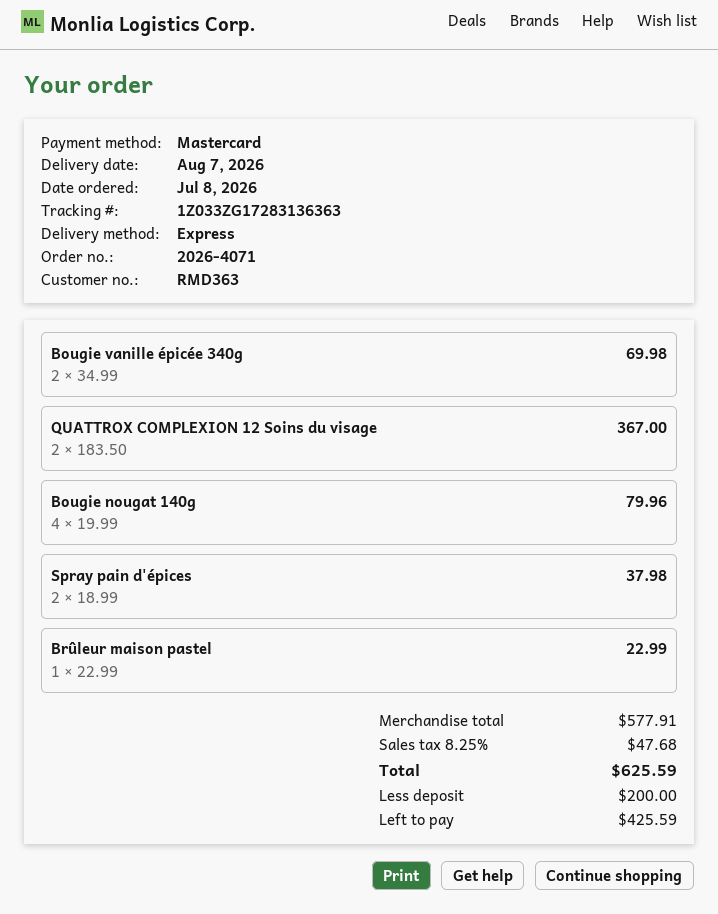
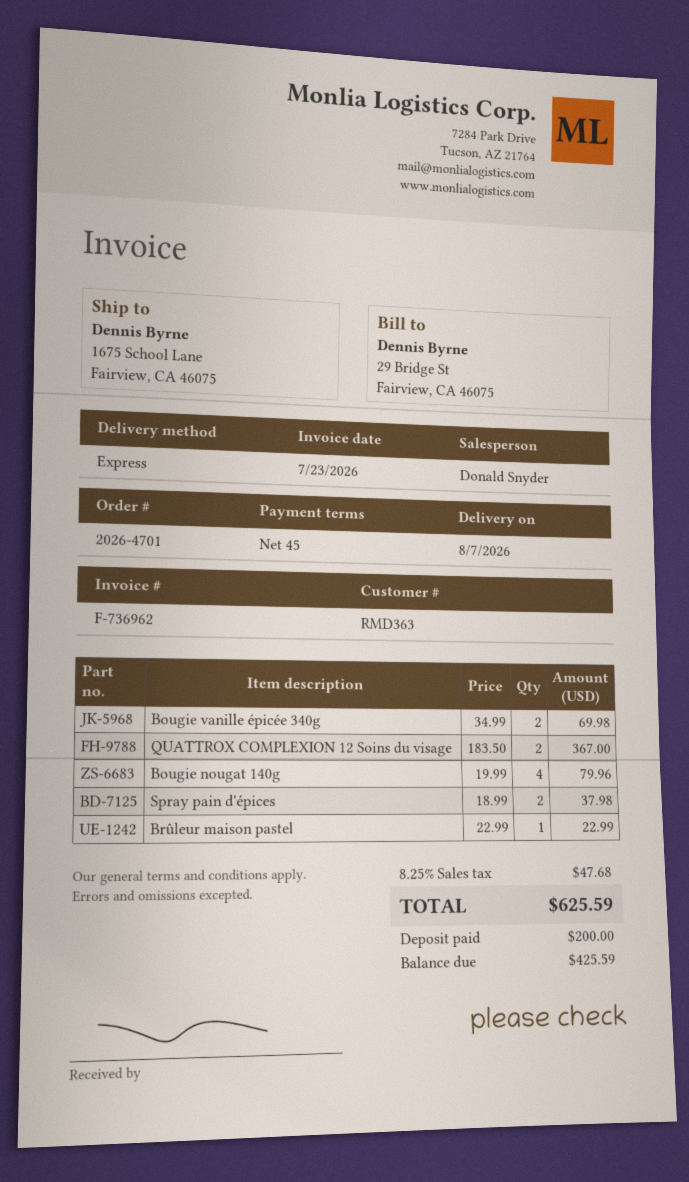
order number: 2026-4071 -> 2026-4701

